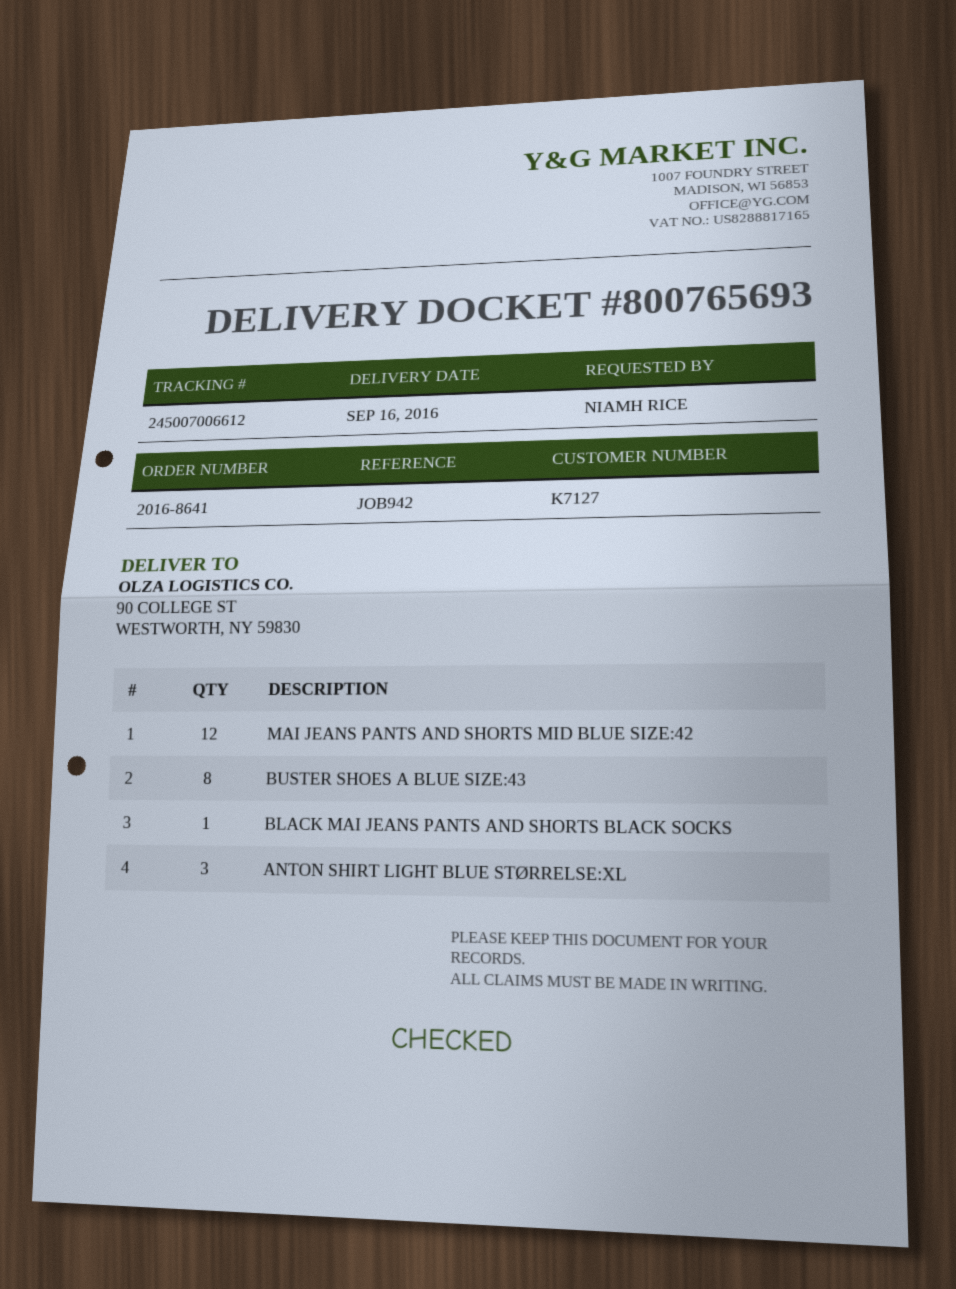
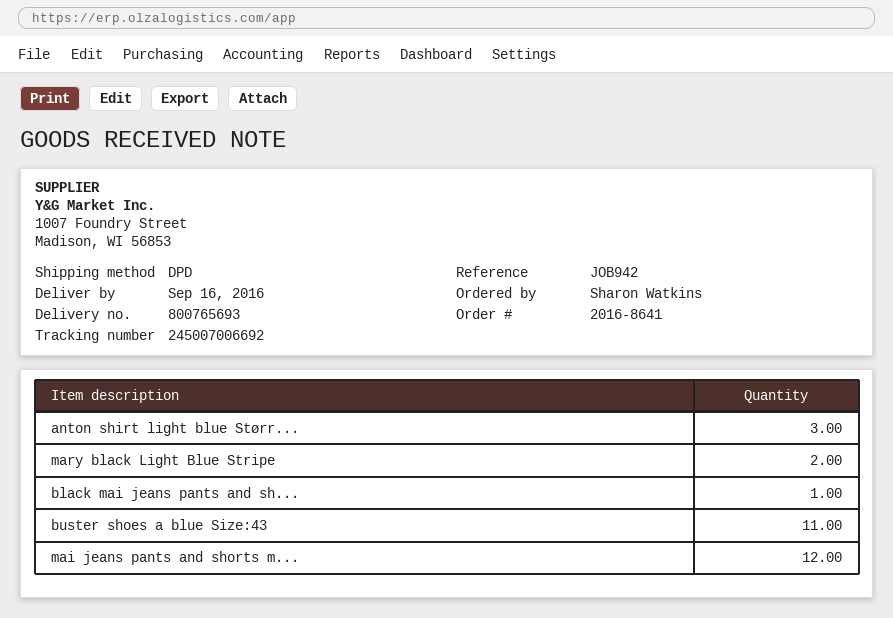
ordered by: NIAMH RICE -> Sharon Watkins
tracking number: 245007006612 -> 245007006692
BUSTER SHOES A BLUE SIZE:43: 8 -> 11
mary black Light Blue Stripe: none -> 2

